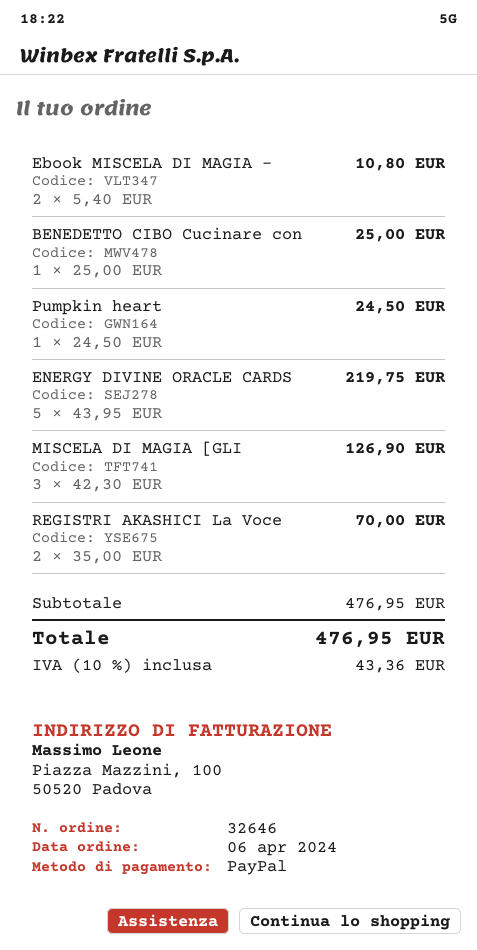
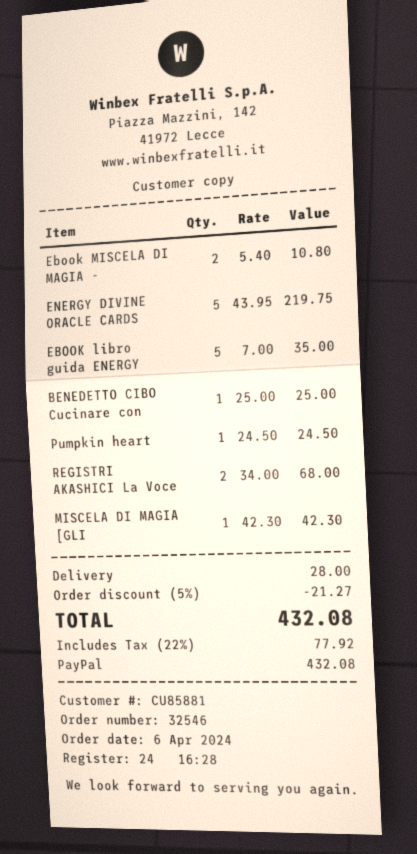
order number: 32646 -> 32546
MISCELA DI MAGIA [GLI: 3 x 42.30 = 126.90 -> 1 x 42.30 = 42.30
REGISTRI AKASHICI La Voce: 2 x 35.00 = 70.00 -> 2 x 34.00 = 68.00
EBOOK libro guida ENERGY: none -> 5 x 7.00 = 35.00
discount: none -> 5% = 21.27
shipping: none -> 28.00
tax: 10% = 43.36 -> 22% = 77.92
total: 476.95 -> 432.08

